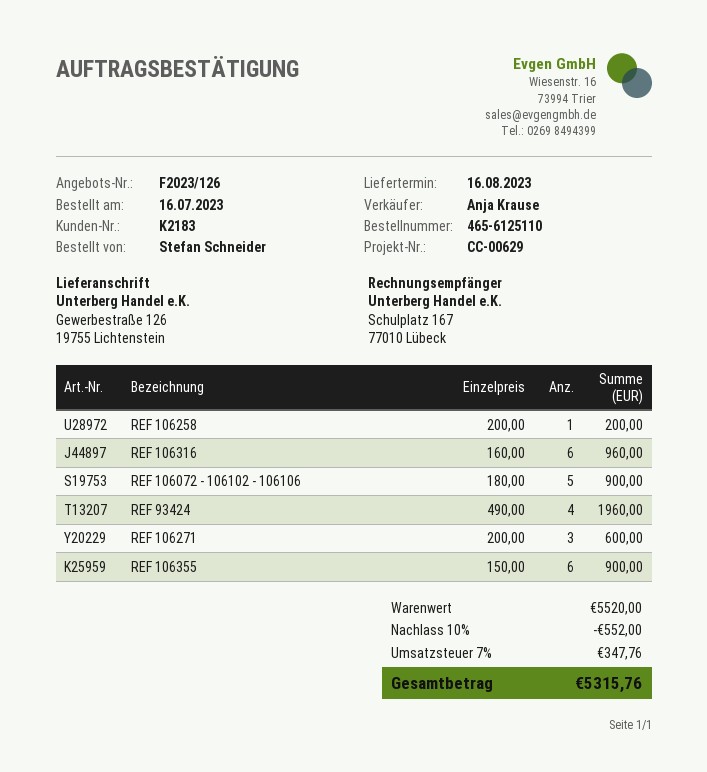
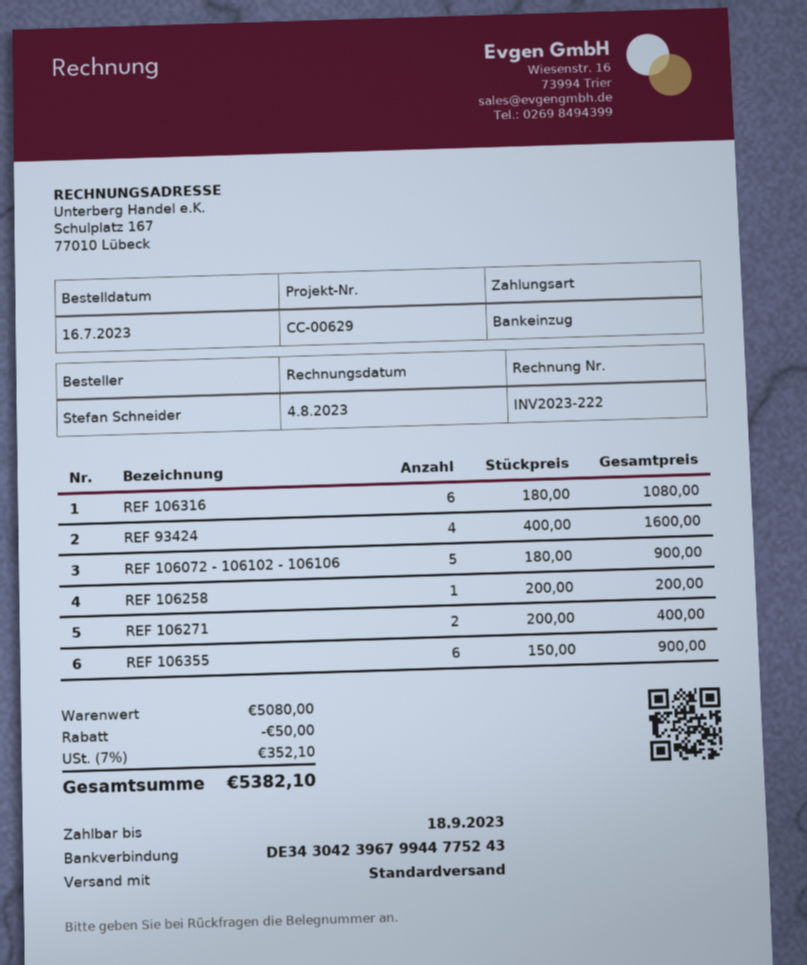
REF 106316: 6 x 160.00 = 960.00 -> 6 x 180.00 = 1080.00
REF 93424: 4 x 490.00 = 1960.00 -> 4 x 400.00 = 1600.00
REF 106271: 3 x 200.00 = 600.00 -> 2 x 200.00 = 400.00
subtotal: 5520.00 -> 5080.00
discount: 552.00 -> 50.00
tax: 7% = 347.76 -> 7% = 352.10
total: 5315.76 -> 5382.10

